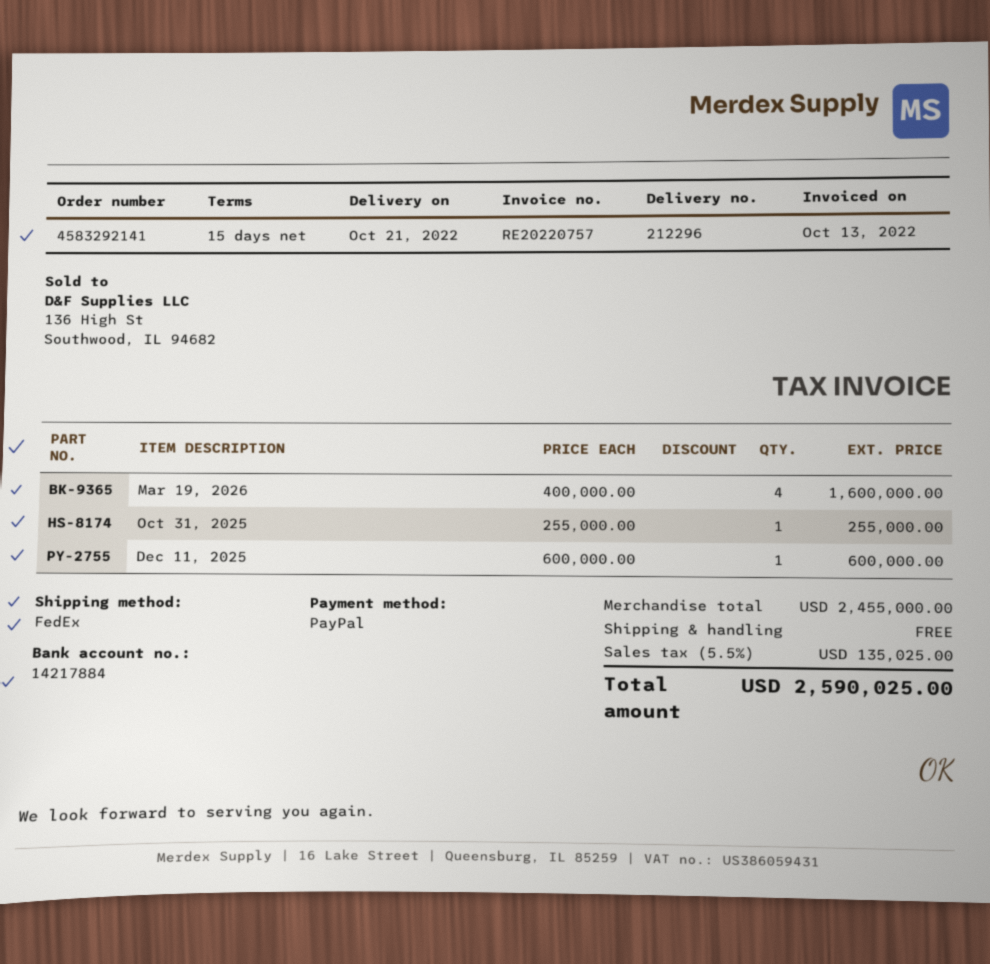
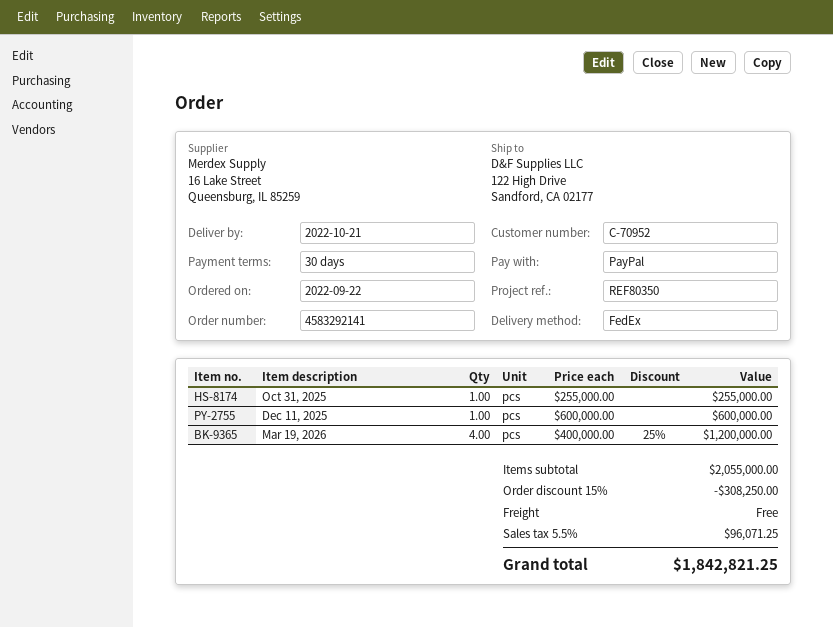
payment terms: 15 days -> 30 days
Mar 19, 2026: 4 x 400000.00 = 1600000.00 -> 4 x 400000.00 - 25% = 1200000.00
subtotal: 2455000.00 -> 2055000.00
discount: none -> 15% = 308250.00
tax: 5.5% = 135025.00 -> 5.5% = 96071.25
total: 2590025.00 -> 1842821.25

